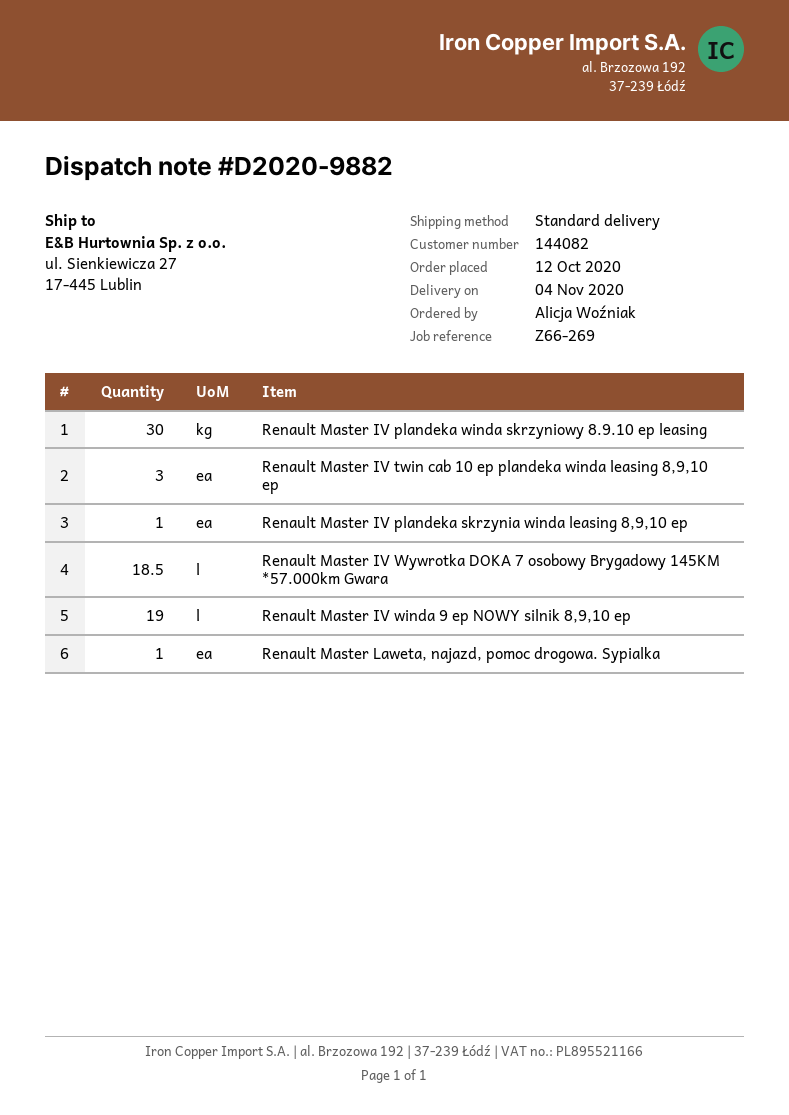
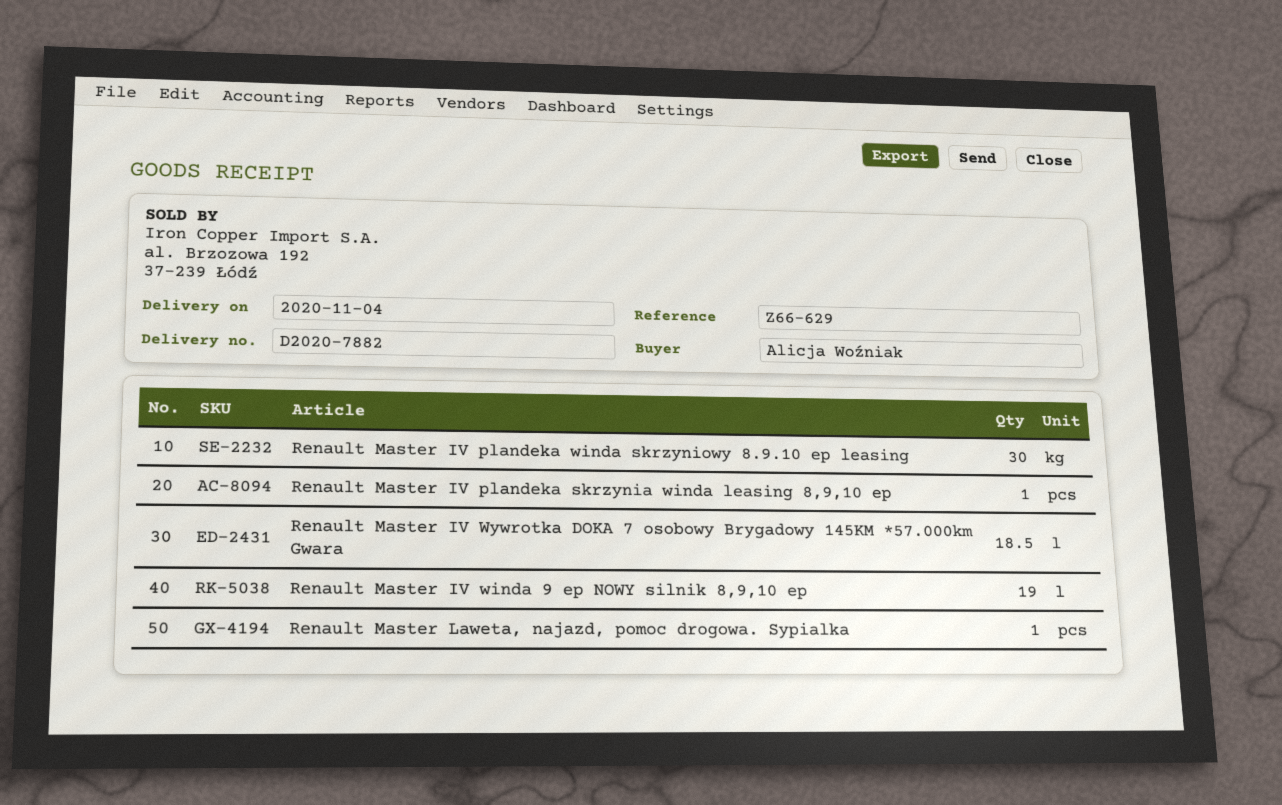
delivery note number: D2020-9882 -> D2020-7882
reference: Z66-269 -> Z66-629
Renault Master IV twin cab 10 ep plandeka winda leasing 8,9,10 ep: 3 -> none

